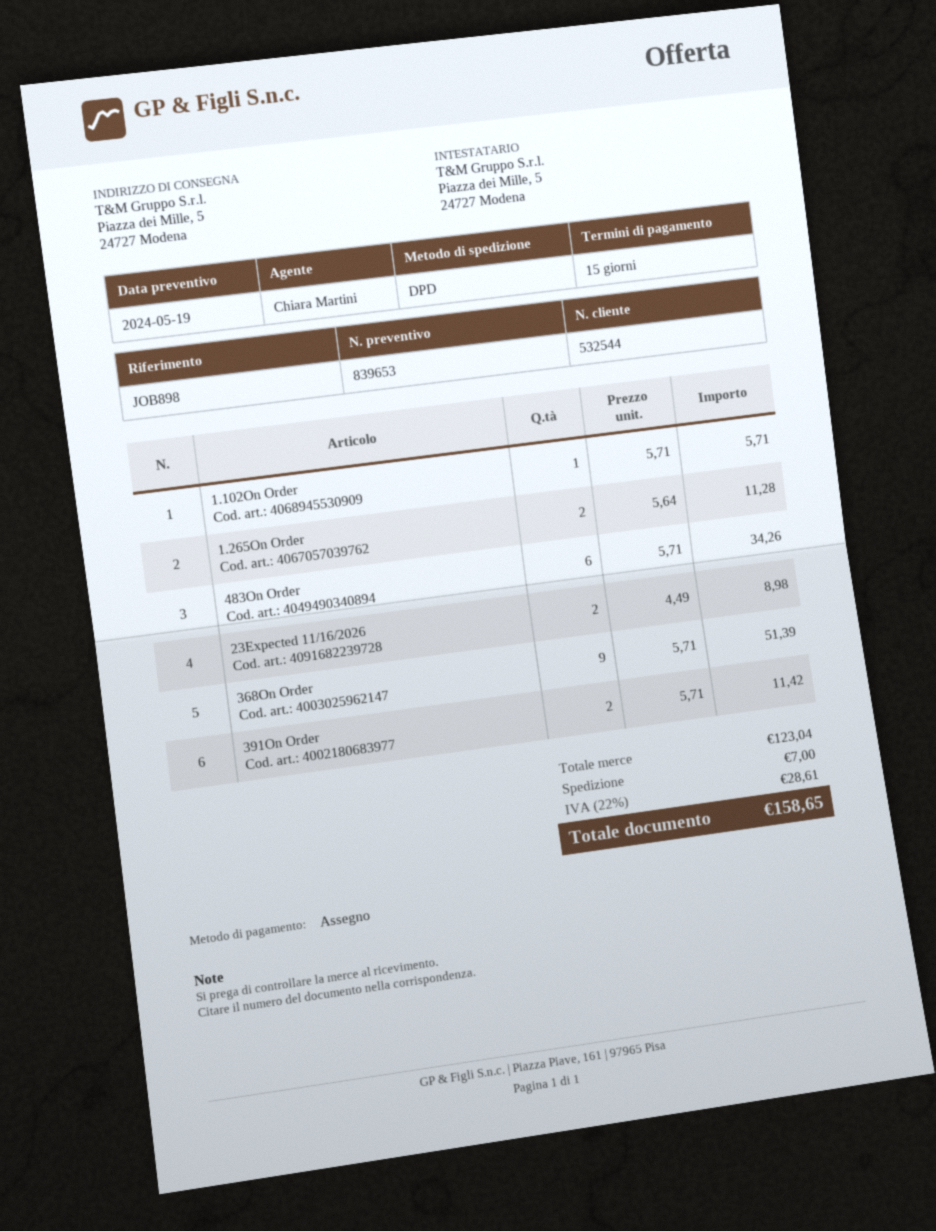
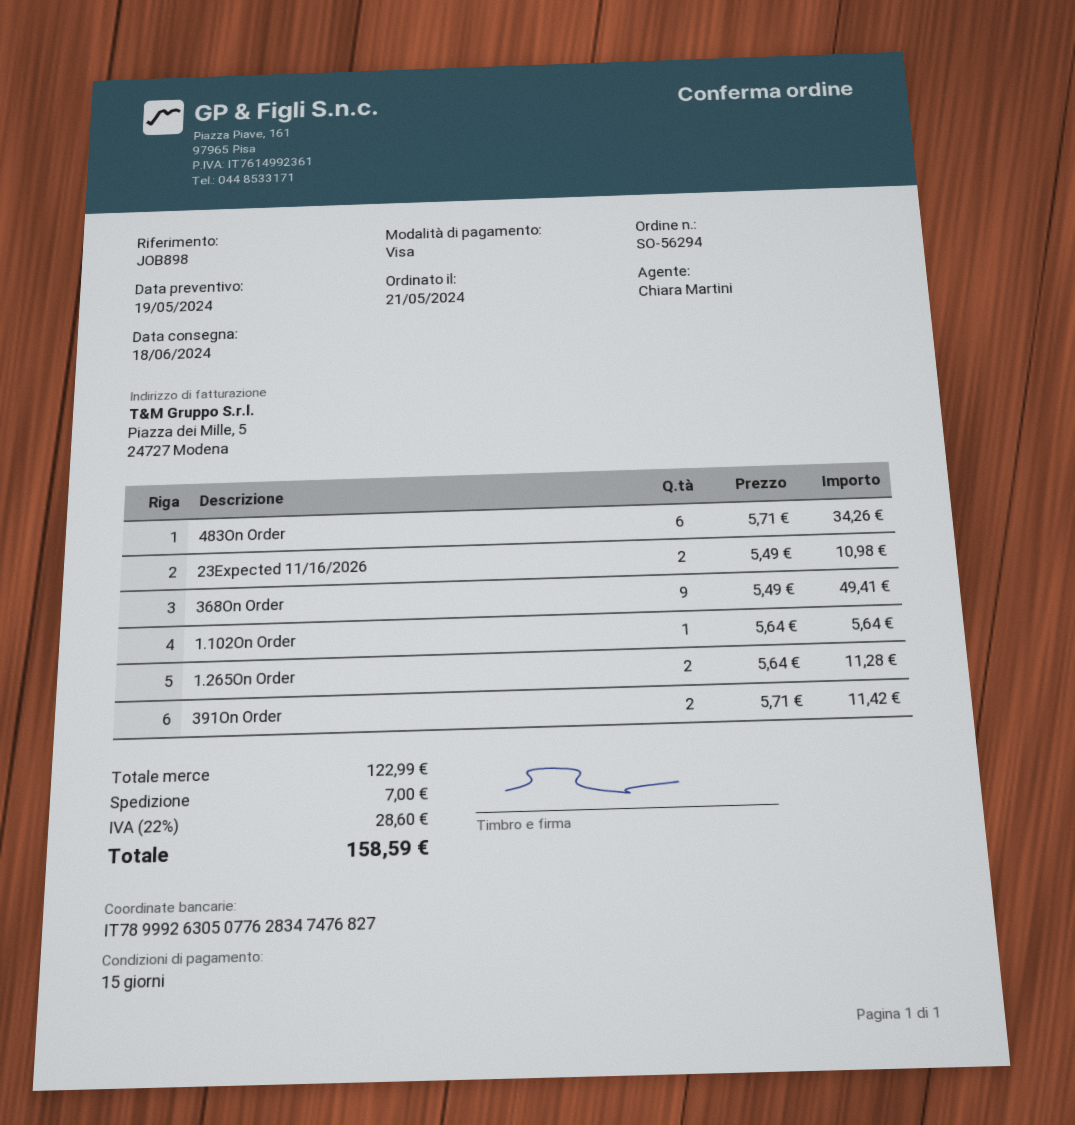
payment method: cheque -> Visa
1.102On Order: 1 x 5.71 = 5.71 -> 1 x 5.64 = 5.64
23Expected 11/16/2026: 2 x 4.49 = 8.98 -> 2 x 5.49 = 10.98
368On Order: 9 x 5.71 = 51.39 -> 9 x 5.49 = 49.41
subtotal: 123.04 -> 122.99
tax: 22% = 28.61 -> 22% = 28.60
total: 158.65 -> 158.59

